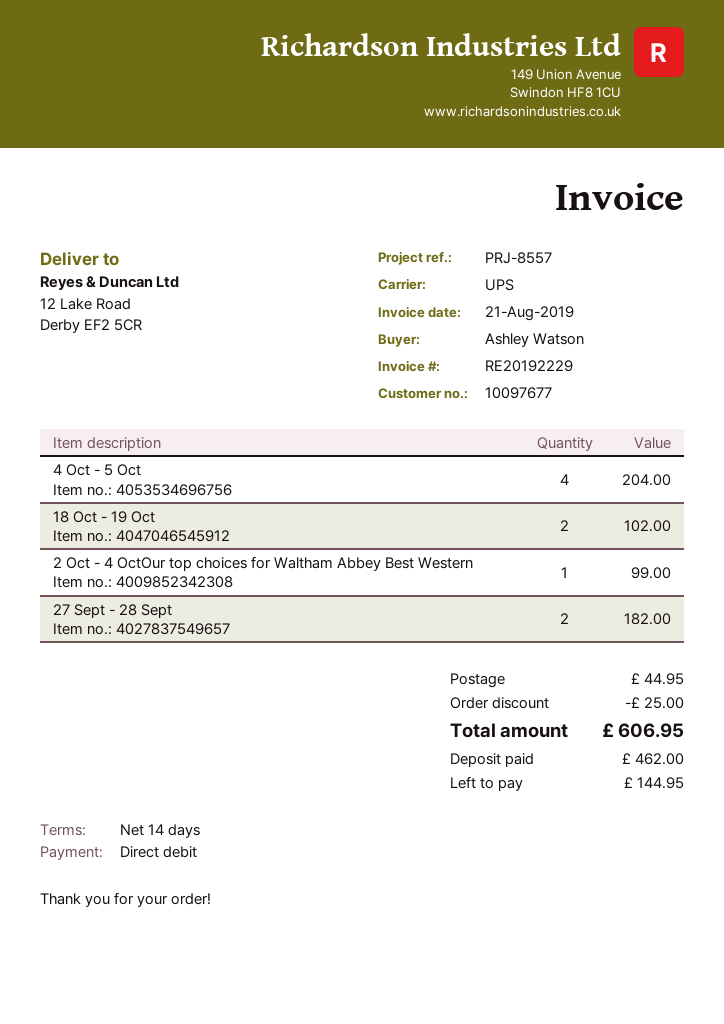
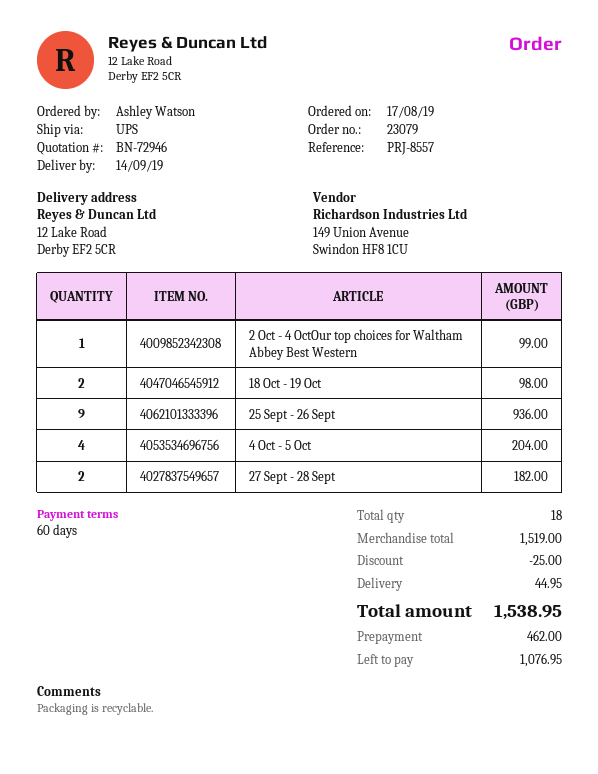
payment terms: 14 days -> 60 days
18 Oct - 19 Oct: 2 for 102.00 -> 2 for 98.00
25 Sept - 26 Sept: none -> 9 for 936.00
total: 606.95 -> 1538.95
balance: 144.95 -> 1076.95

